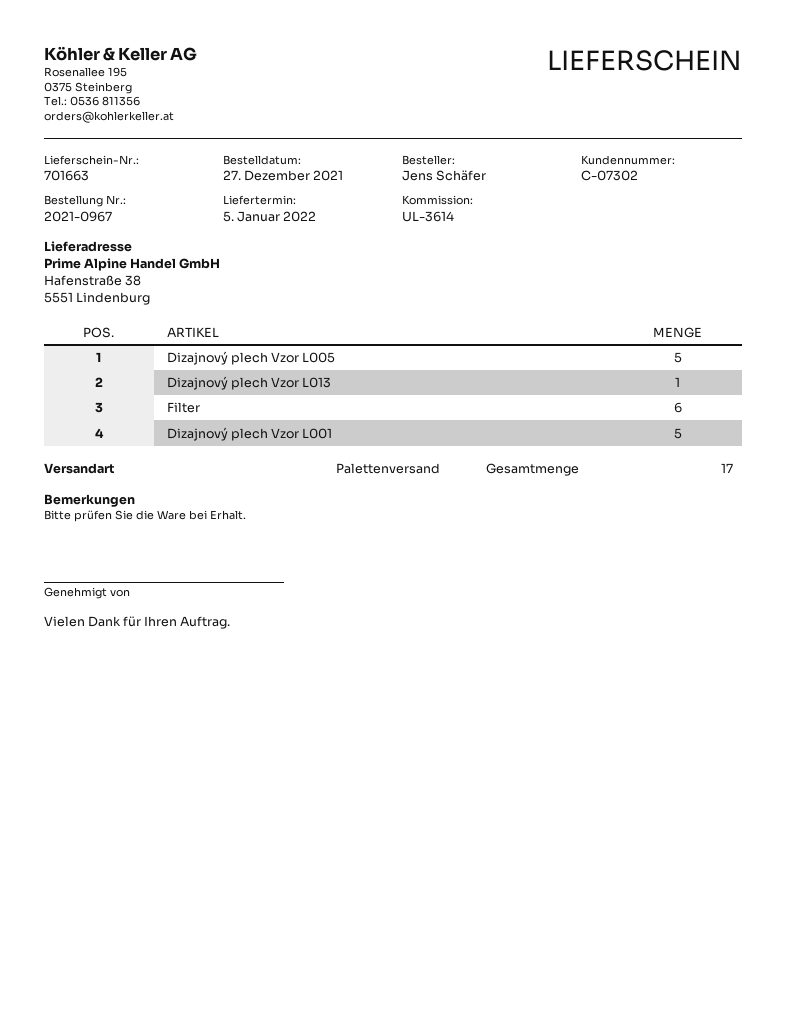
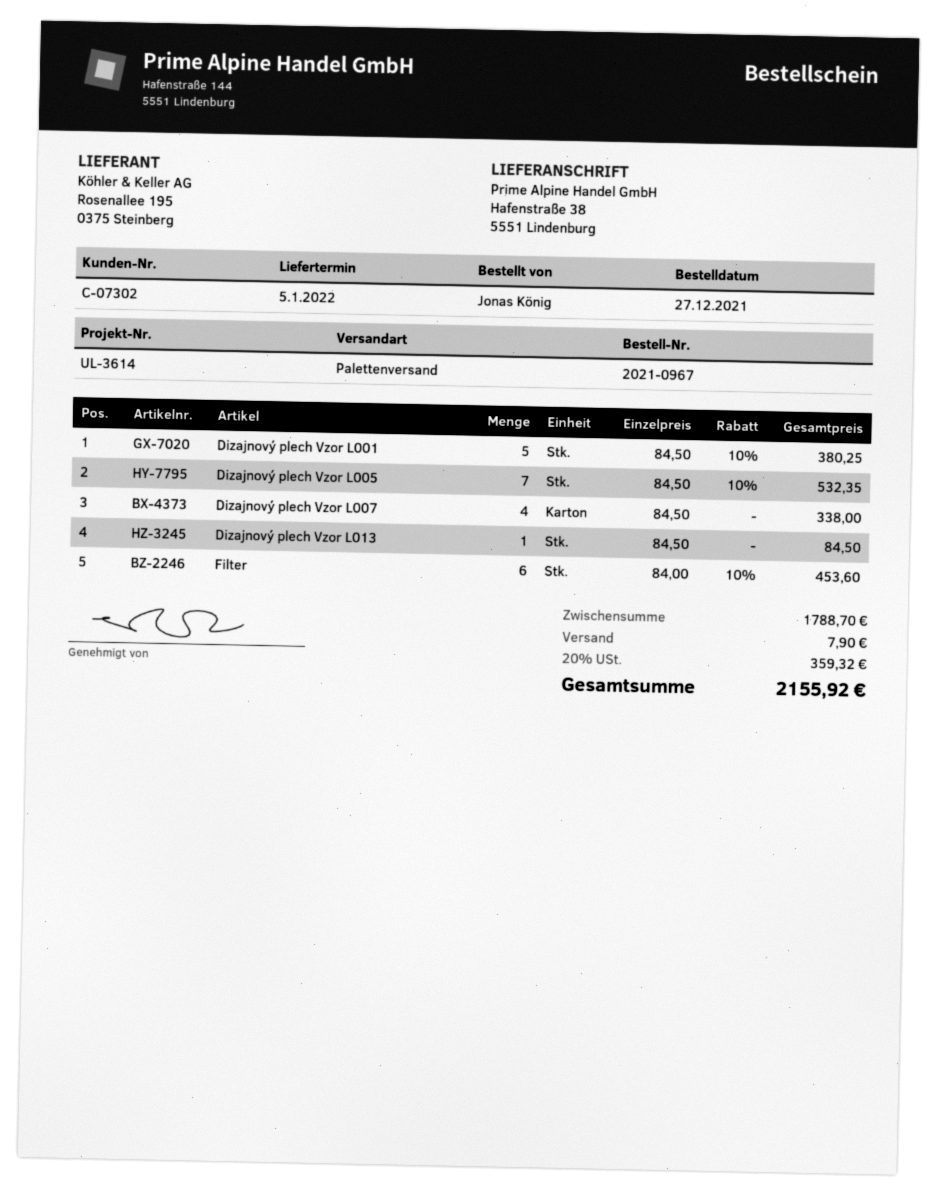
ordered by: Jens Schäfer -> Jonas König
Dizajnový plech Vzor L005: 5 -> 7
Dizajnový plech Vzor L007: none -> 4

